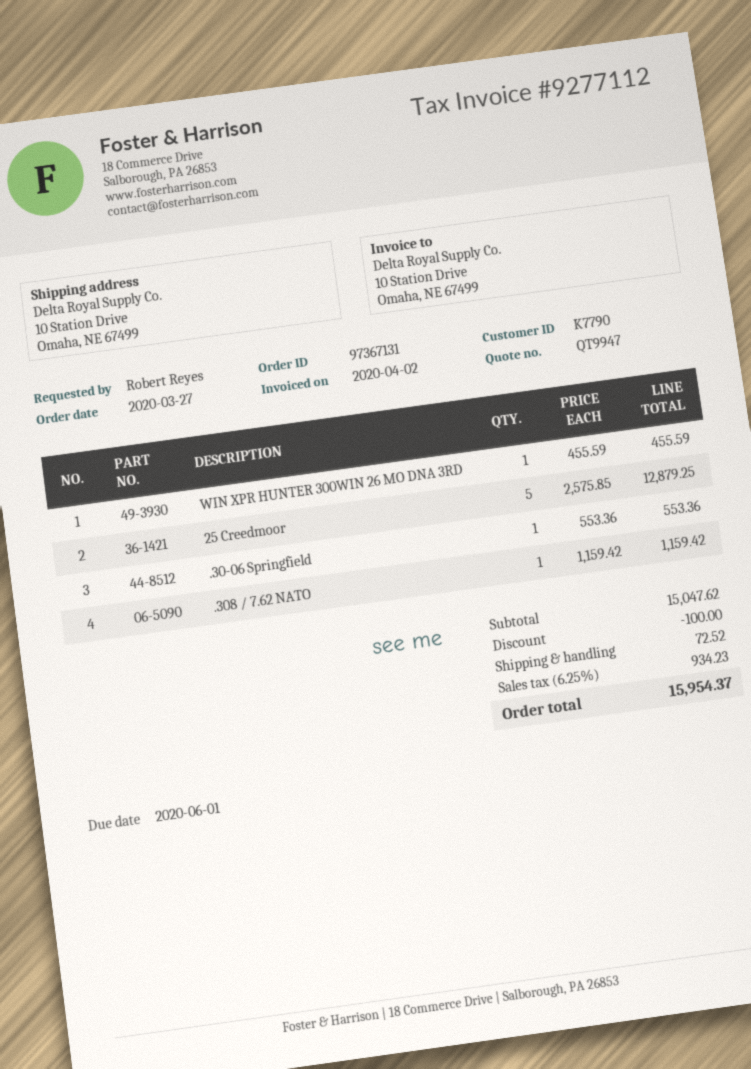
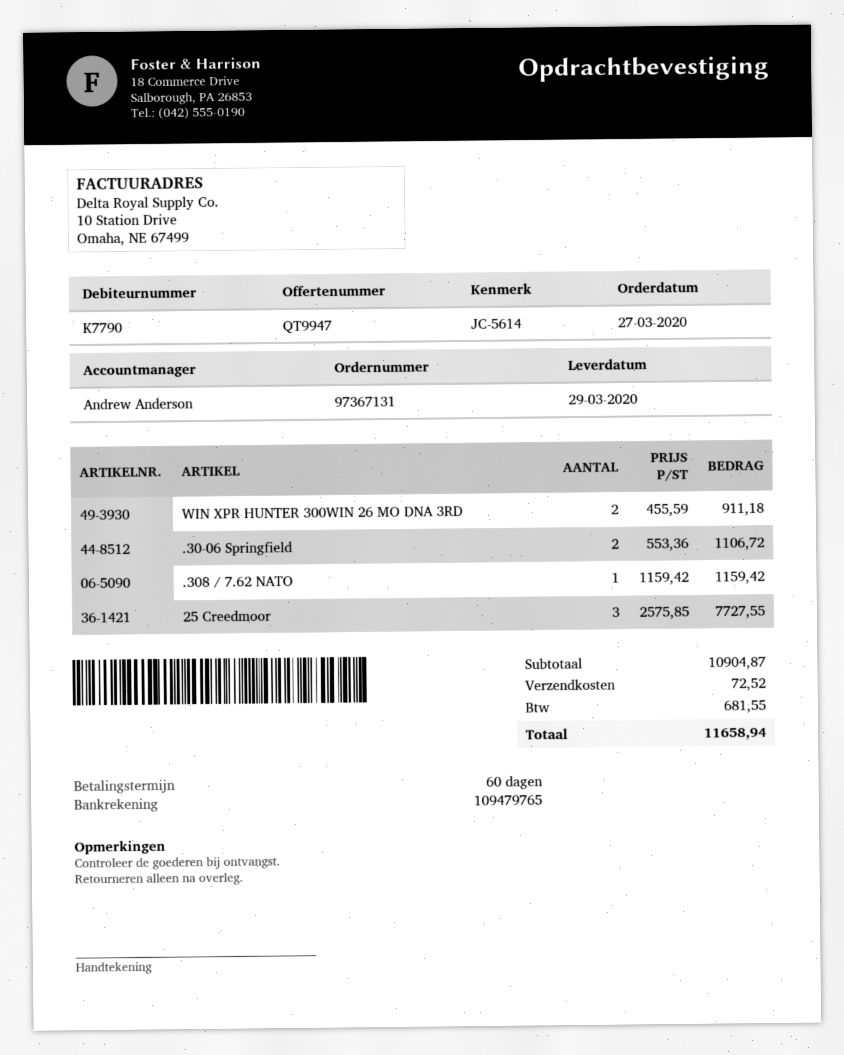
WIN XPR HUNTER 300WIN 26 MO DNA 3RD: 1 x 455.59 = 455.59 -> 2 x 455.59 = 911.18
25 Creedmoor: 5 x 2575.85 = 12879.25 -> 3 x 2575.85 = 7727.55
.30-06 Springfield: 1 x 553.36 = 553.36 -> 2 x 553.36 = 1106.72
subtotal: 15047.62 -> 10904.87
discount: 100.00 -> none
tax: 934.23 -> 681.55
total: 15954.37 -> 11658.94

